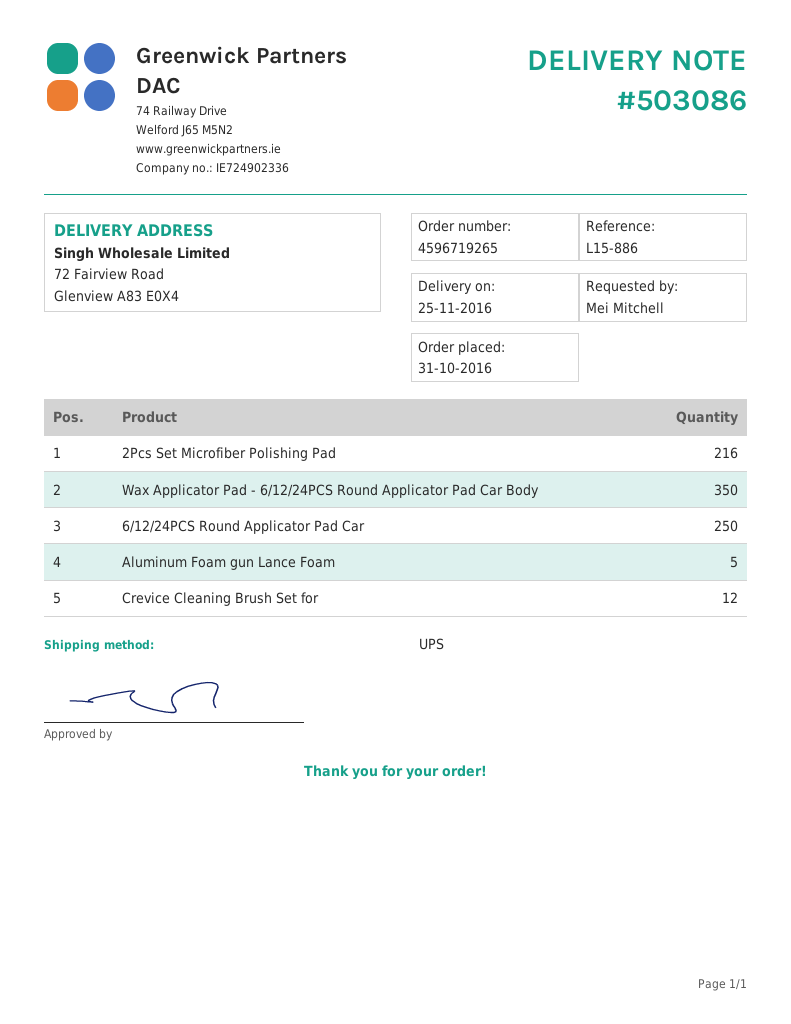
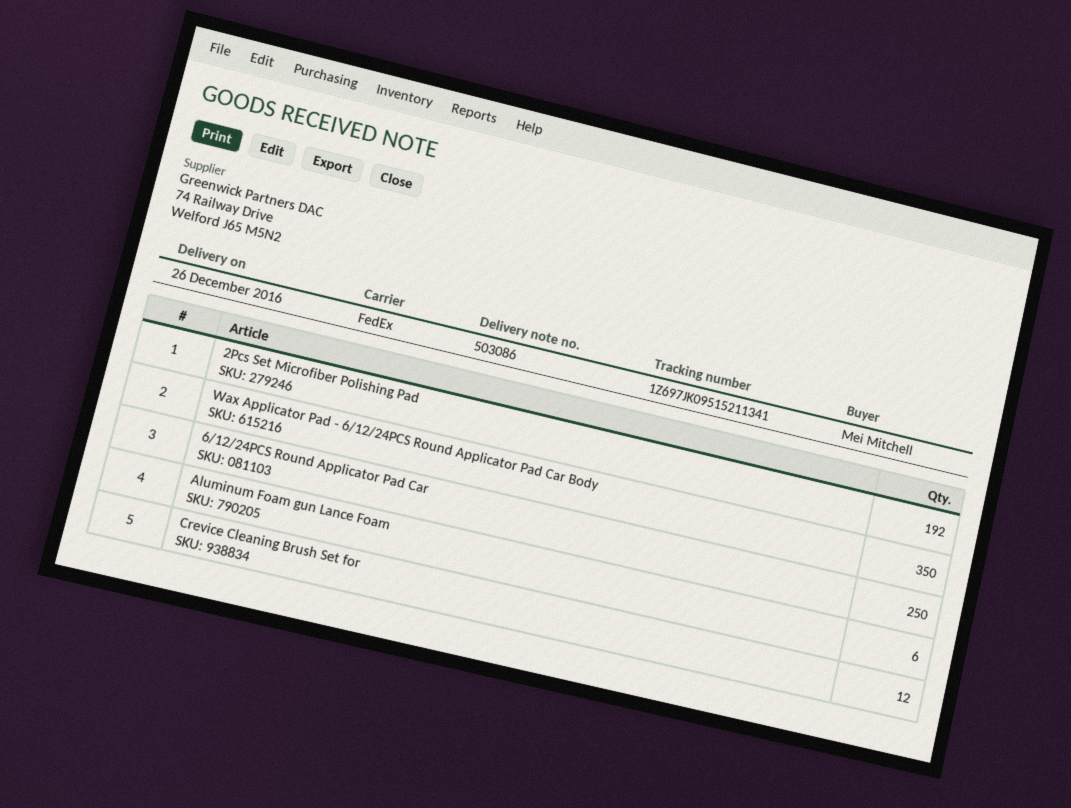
delivery date: 2016-11-25 -> 2016-12-26
shipping method: UPS -> FedEx
2Pcs Set Microfiber Polishing Pad: 216 -> 192
Aluminum Foam gun Lance Foam: 5 -> 6

